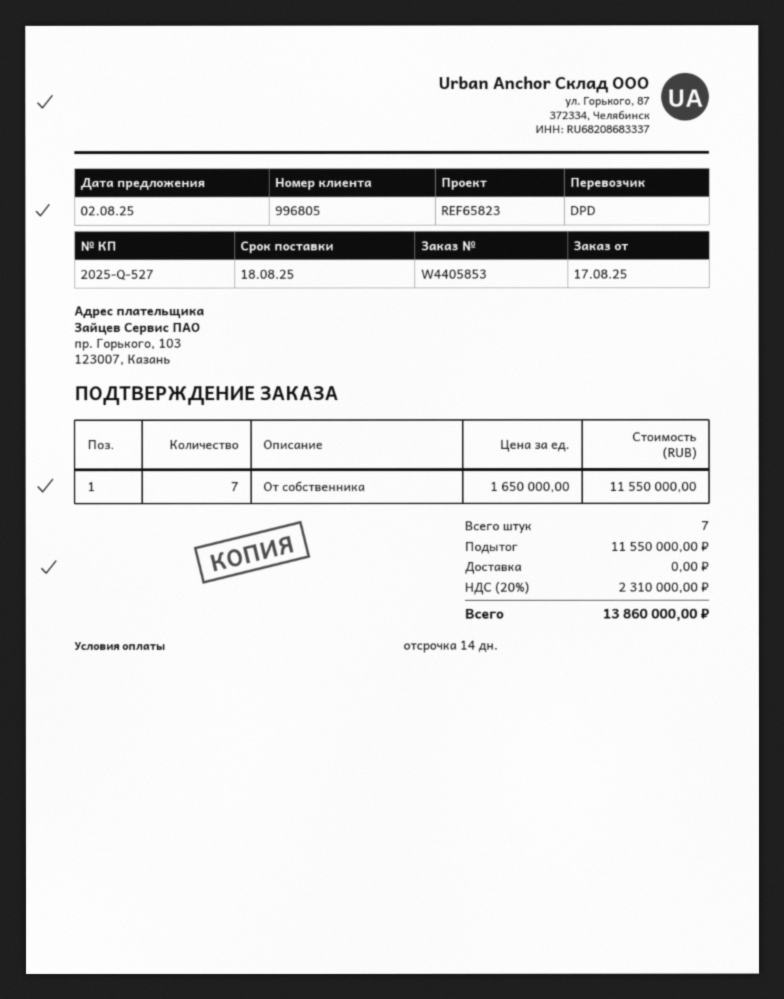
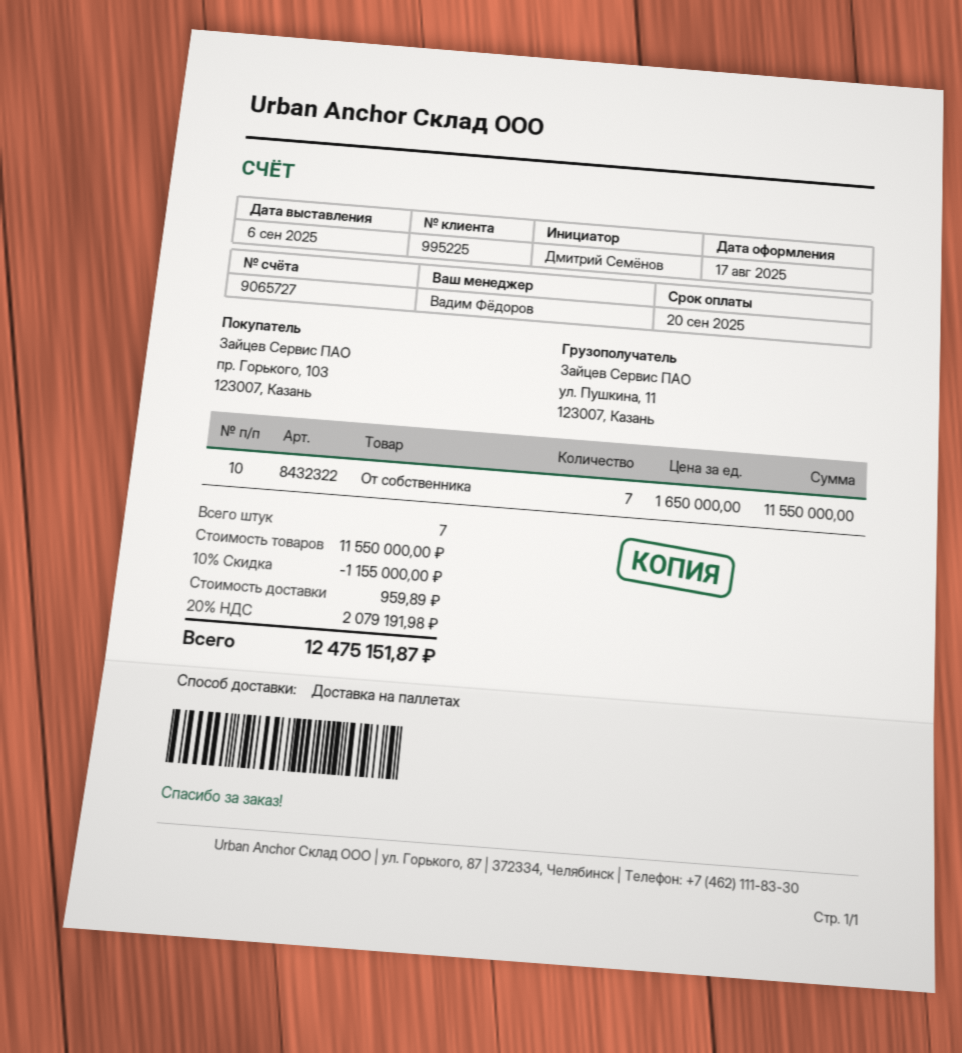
customer number: 996805 -> 995225
shipping method: DPD -> pallet freight
discount: none -> 10% = 1155000.00
shipping: 0.00 -> 959.89
tax: 20% = 2310000.00 -> 20% = 2079191.98
total: 13860000.00 -> 12475151.87

